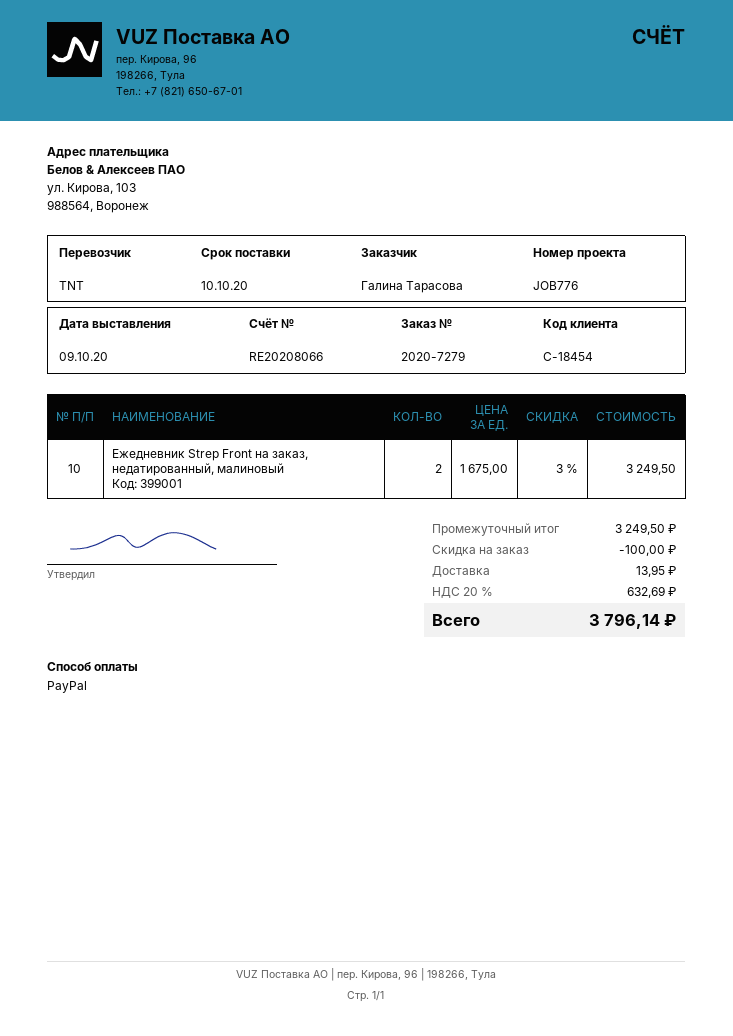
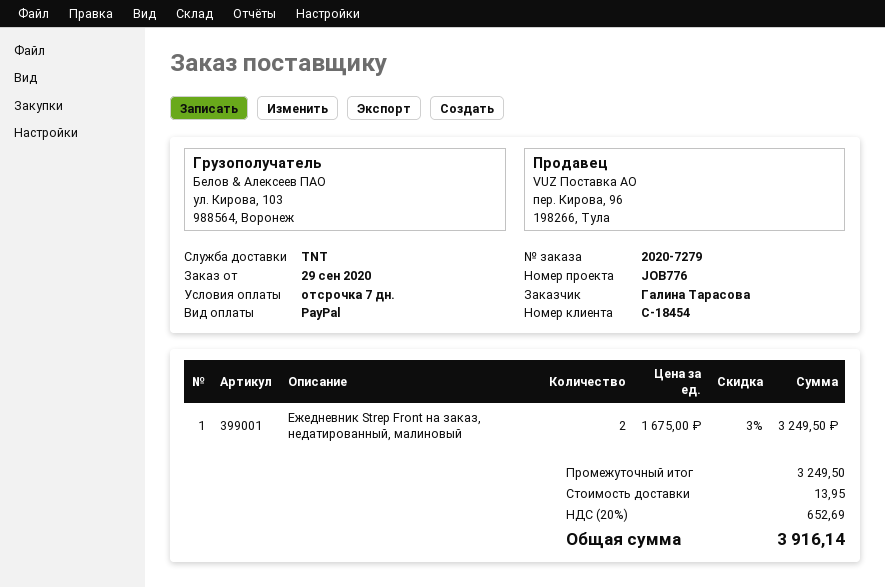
discount: 100.00 -> none
tax: 20% = 632.69 -> 20% = 652.69
total: 3796.14 -> 3916.14

